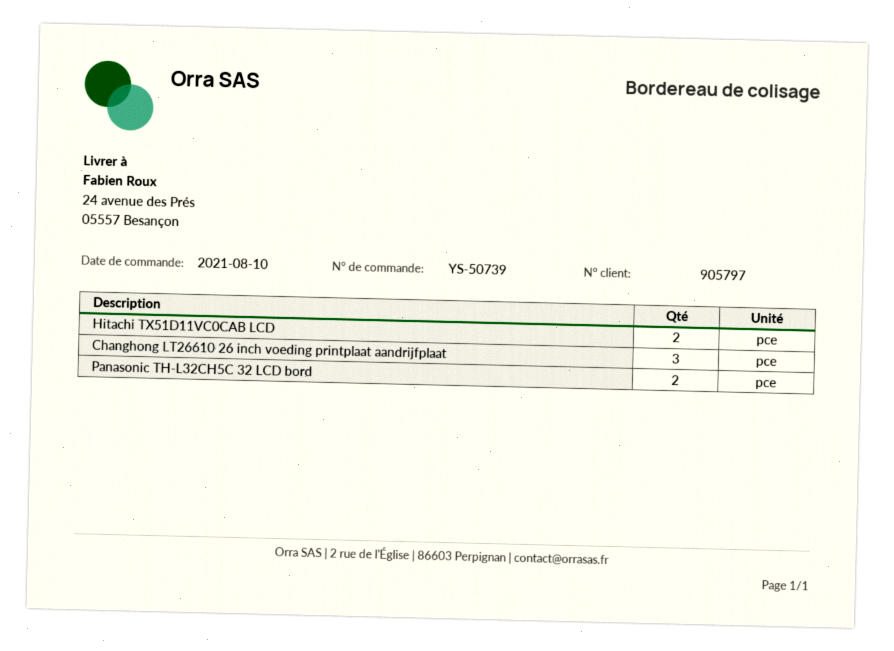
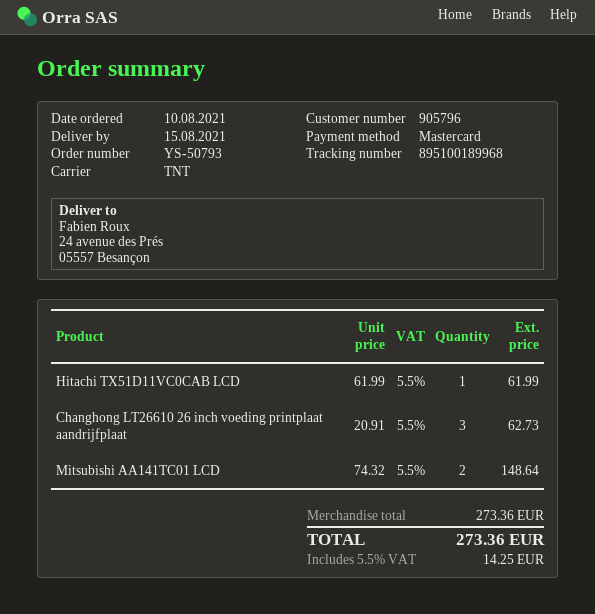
order number: YS-50739 -> YS-50793
customer number: 905797 -> 905796
Hitachi TX51D11VC0CAB LCD: 2 -> 1
Panasonic TH-L32CH5C 32 LCD bord: 2 -> none
Mitsubishi AA141TC01 LCD: none -> 2

